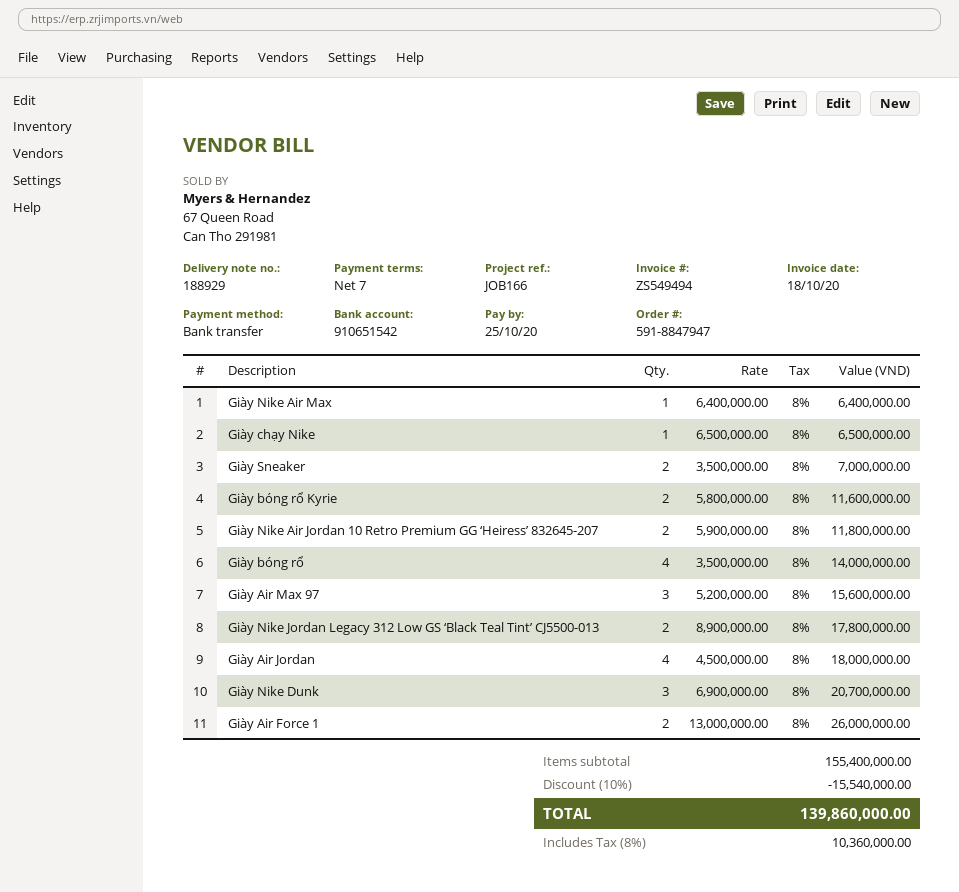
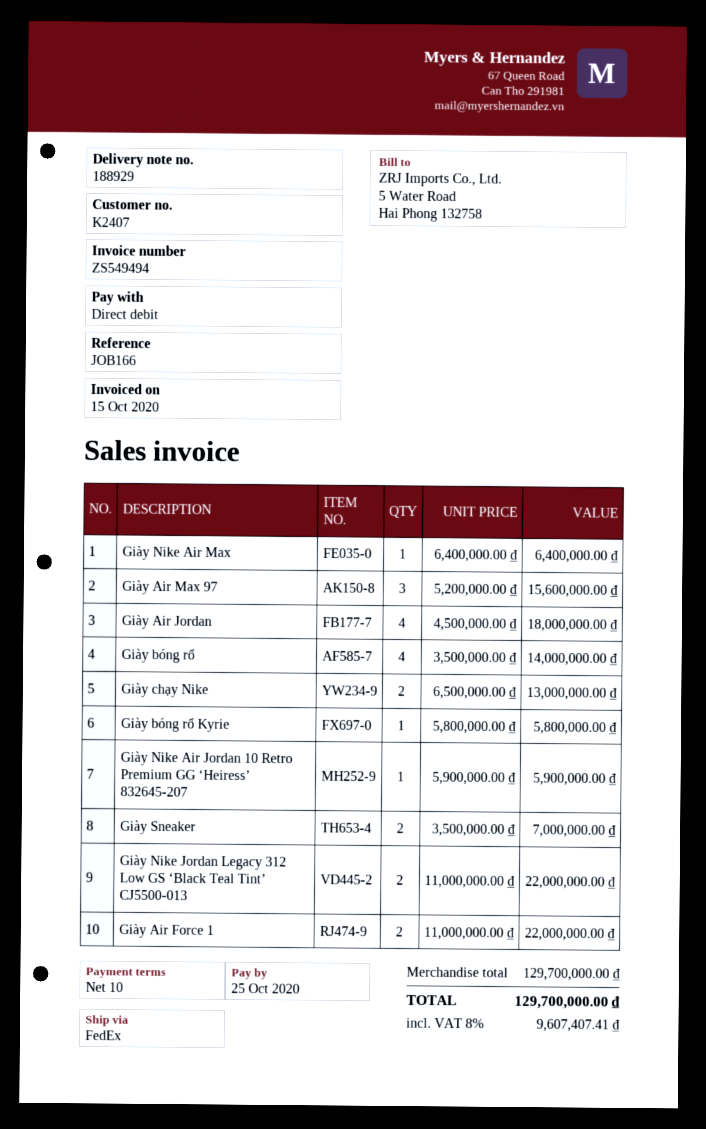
invoice date: 2020-10-18 -> 2020-10-15
payment terms: 7 days -> 10 days
payment method: bank transfer -> direct debit
Giày chạy Nike: 1 x 6500000.00 = 6500000.00 -> 2 x 6500000.00 = 13000000.00
Giày bóng rổ Kyrie: 2 x 5800000.00 = 11600000.00 -> 1 x 5800000.00 = 5800000.00
Giày Nike Air Jordan 10 Retro Premium GG ‘Heiress’ 832645-207: 2 x 5900000.00 = 11800000.00 -> 1 x 5900000.00 = 5900000.00
Giày Nike Jordan Legacy 312 Low GS ‘Black Teal Tint’ CJ5500-013: 2 x 8900000.00 = 17800000.00 -> 2 x 11000000.00 = 22000000.00
Giày Nike Dunk: 3 x 6900000.00 = 20700000.00 -> none
Giày Air Force 1: 2 x 13000000.00 = 26000000.00 -> 2 x 11000000.00 = 22000000.00
subtotal: 155400000.00 -> 129700000.00
discount: 10% = 15540000.00 -> none
tax: 8% = 10360000.00 -> 8% = 9607407.41
total: 139860000.00 -> 129700000.00

